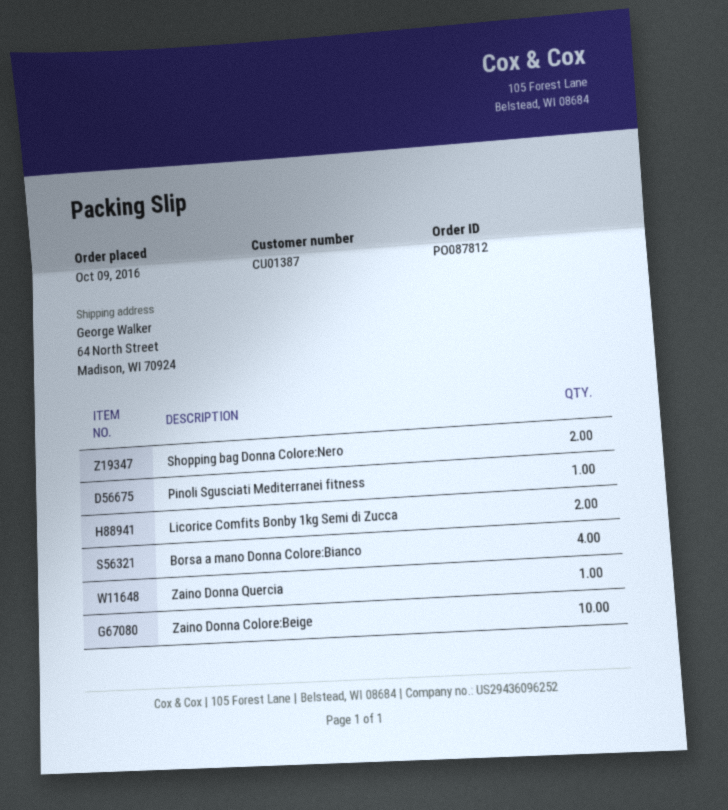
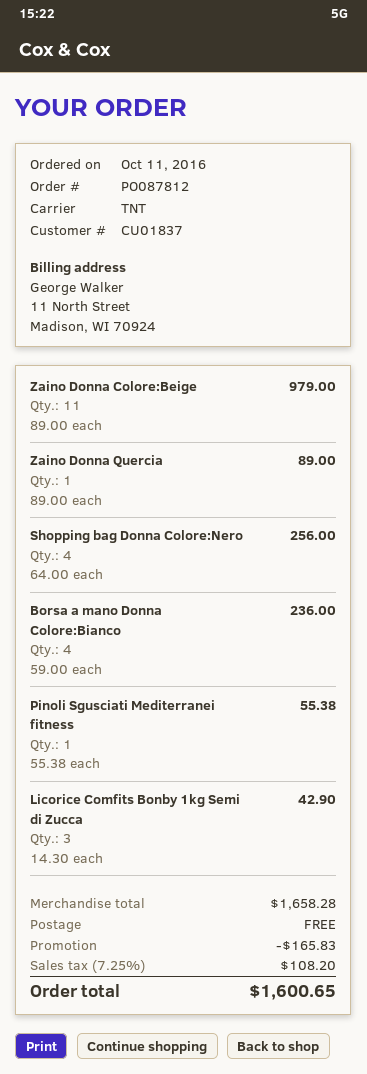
order date: 2016-10-09 -> 2016-10-11
customer number: CU01387 -> CU01837
Shopping bag Donna Colore:Nero: 2 -> 4
Licorice Comfits Bonby 1kg Semi di Zucca: 2 -> 3
Zaino Donna Colore:Beige: 10 -> 11

